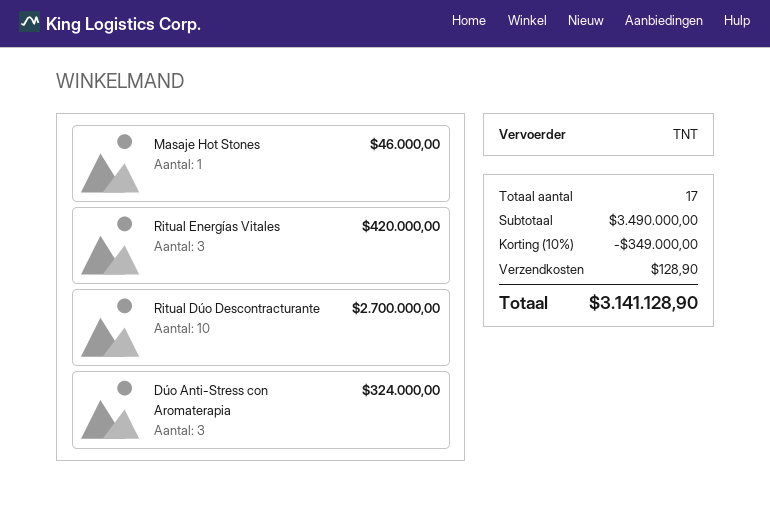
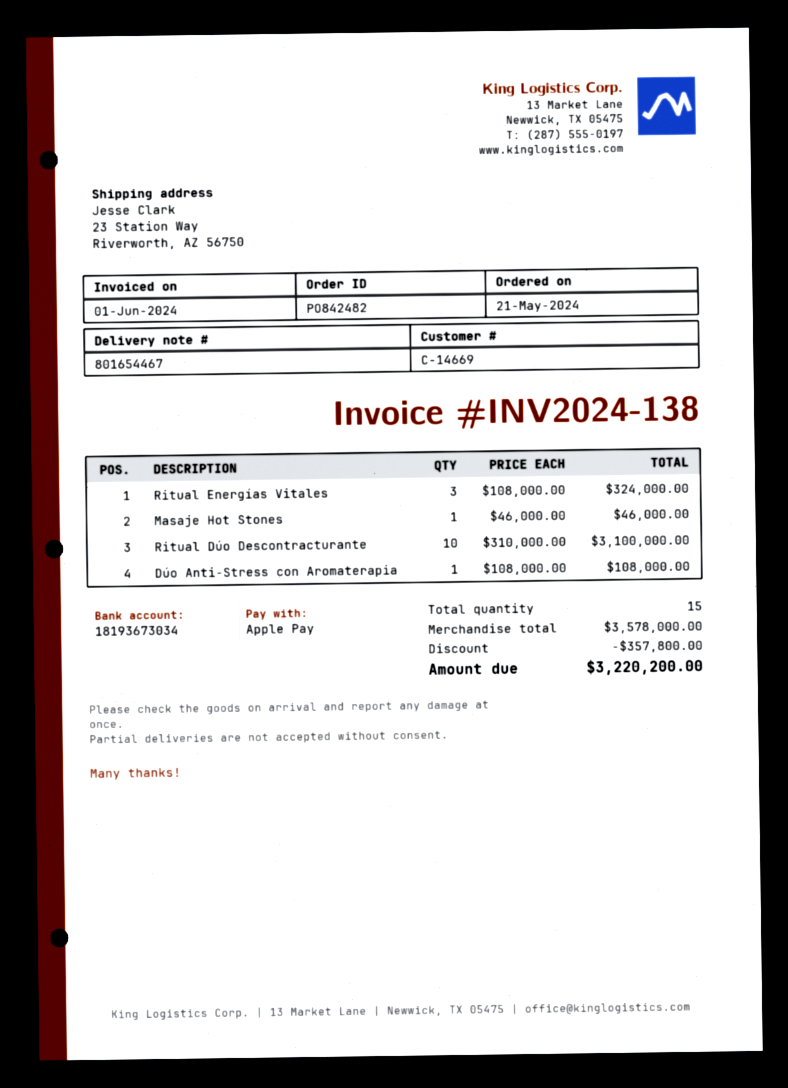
Ritual Energías Vitales: 3 for 420000.00 -> 3 for 324000.00
Ritual Dúo Descontracturante: 10 for 2700000.00 -> 10 for 3100000.00
Dúo Anti-Stress con Aromaterapia: 3 for 324000.00 -> 1 for 108000.00
total quantity: 17 -> 15
subtotal: 3490000.00 -> 3578000.00
discount: 349000.00 -> 357800.00
shipping: 128.90 -> none
total: 3141128.90 -> 3220200.00

